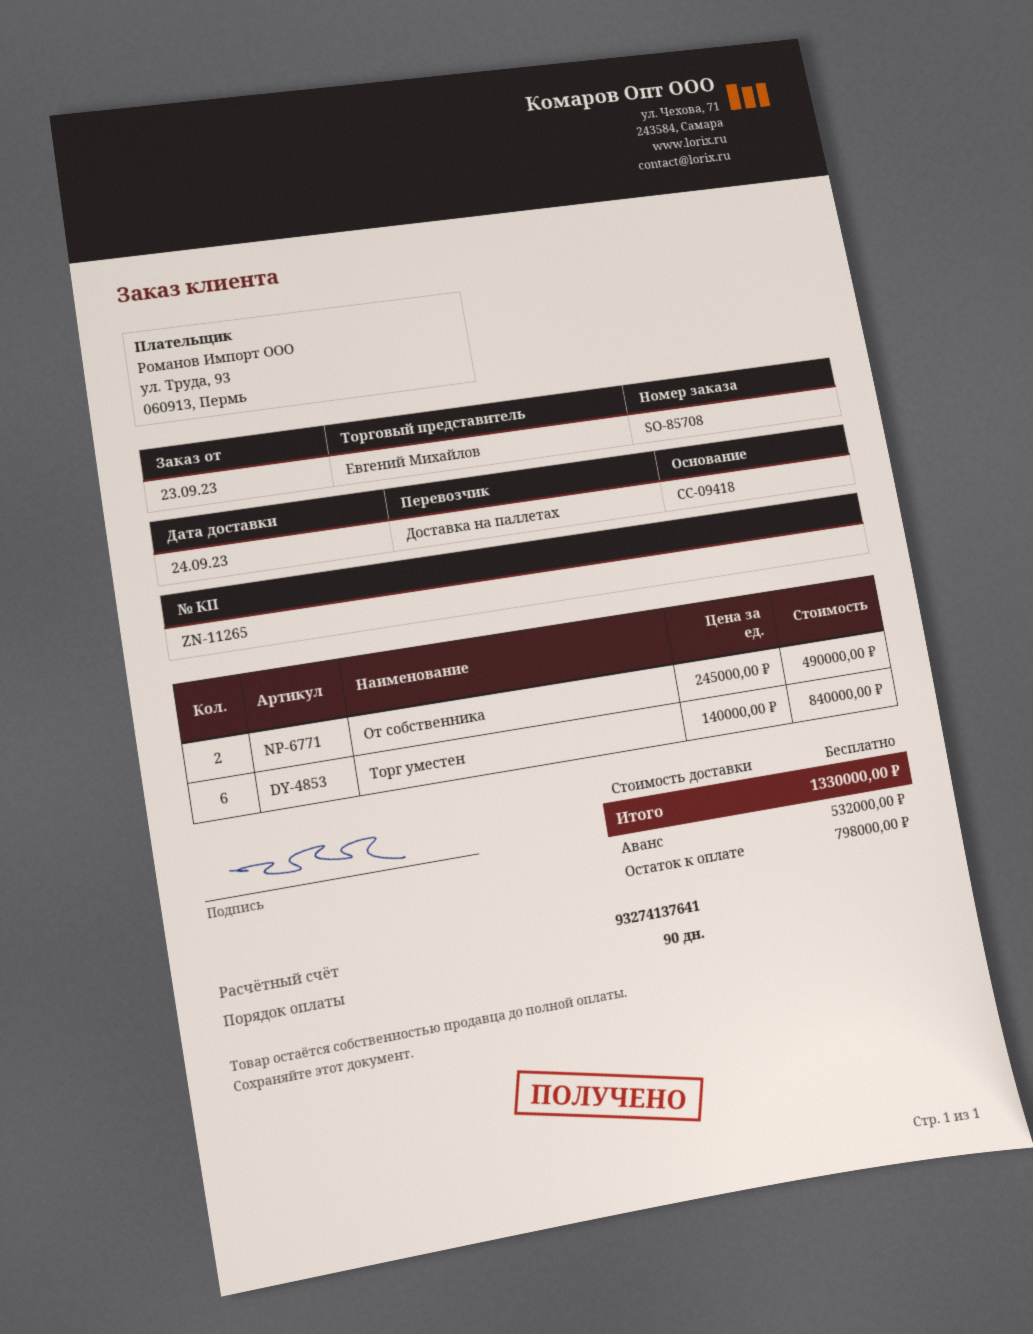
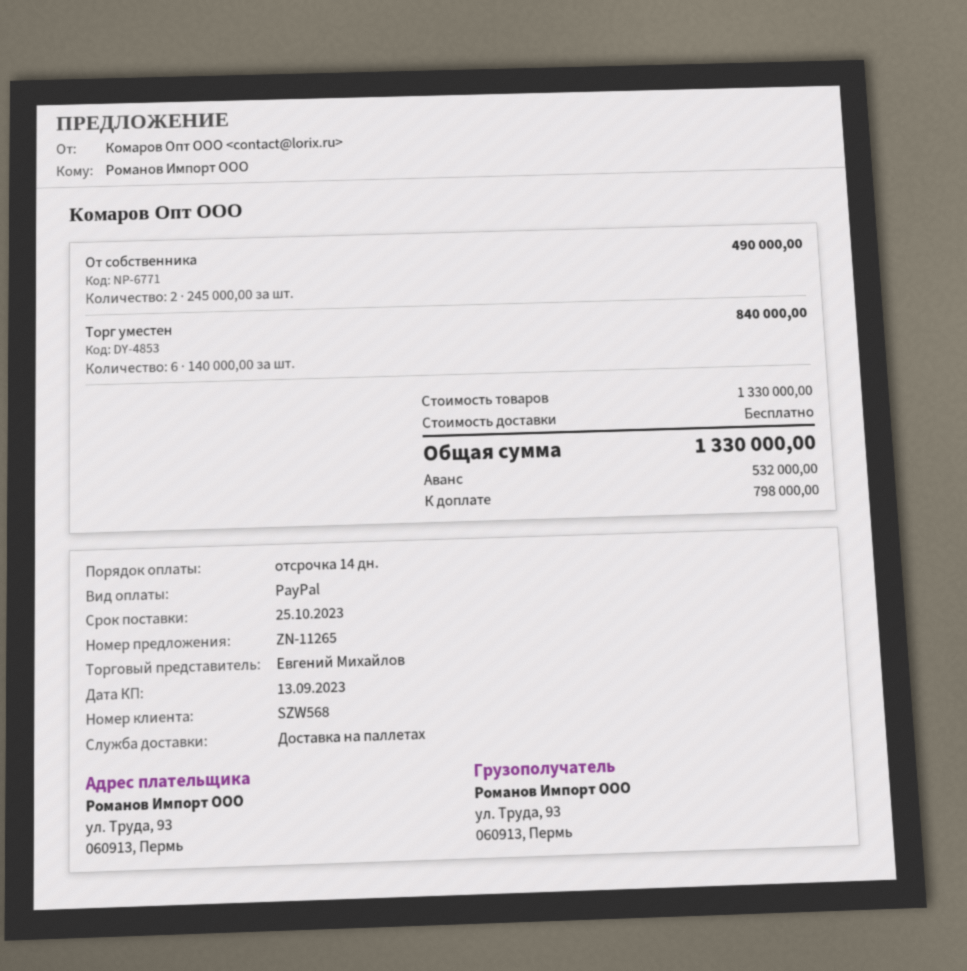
delivery date: 2023-09-24 -> 2023-10-25
payment terms: 90 days -> 14 days

